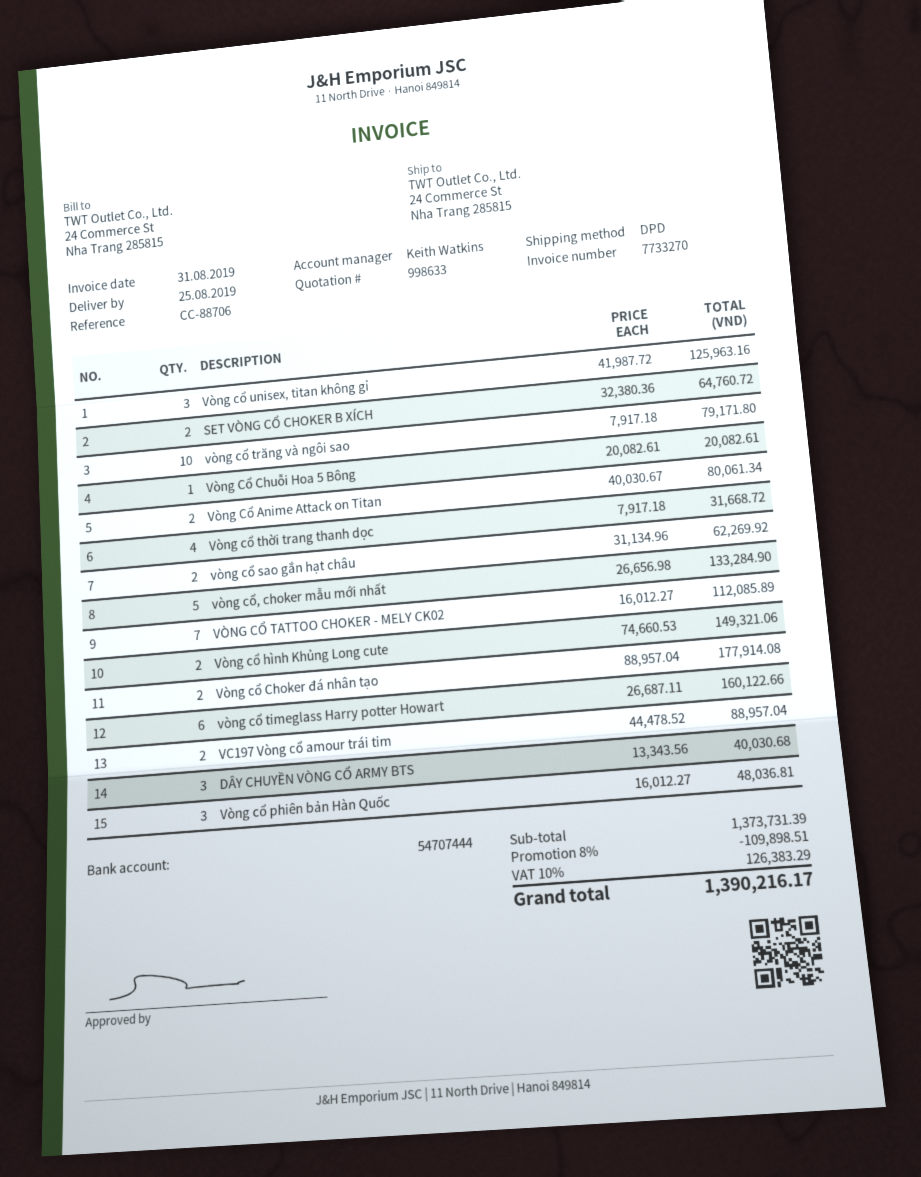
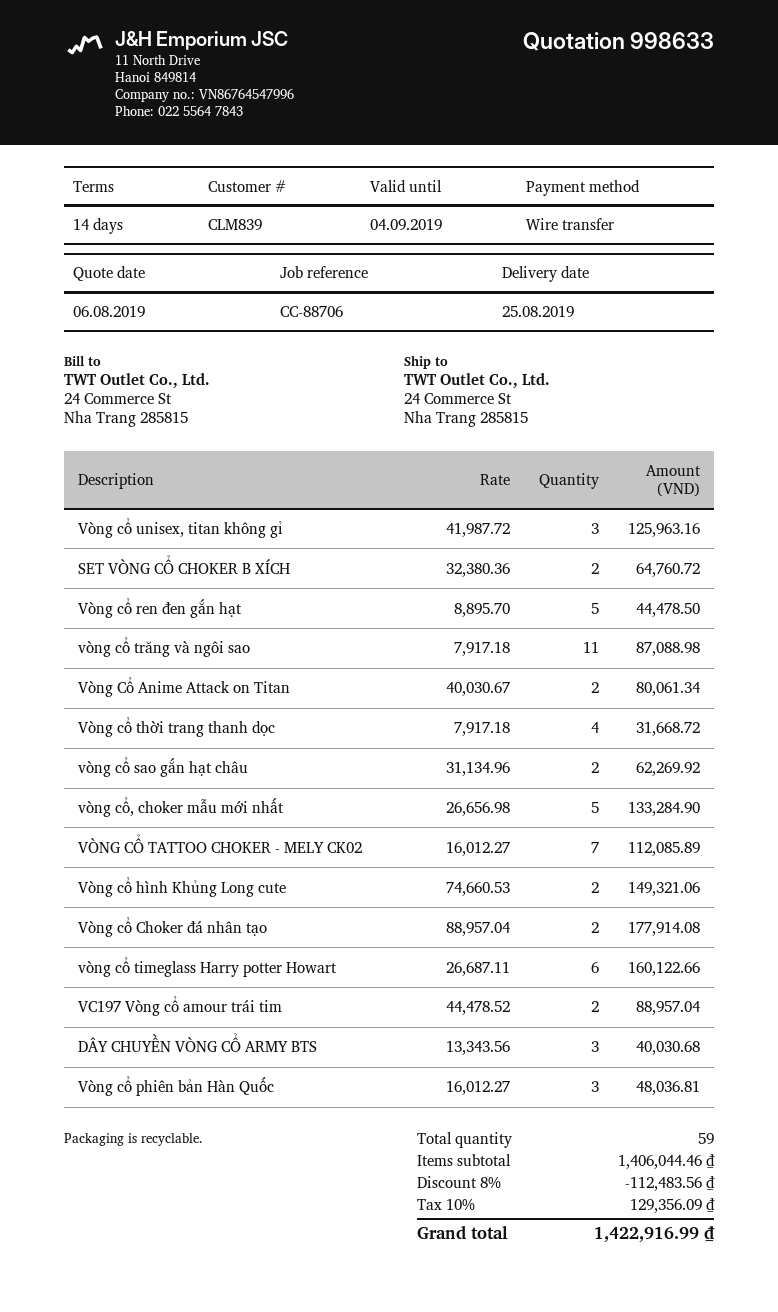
vòng cổ trăng và ngôi sao: 10 x 7917.18 = 79171.80 -> 11 x 7917.18 = 87088.98
Vòng Cổ Chuỗi Hoa 5 Bông: 1 x 20082.61 = 20082.61 -> none
Vòng cổ ren đen gắn hạt: none -> 5 x 8895.70 = 44478.50
subtotal: 1373731.39 -> 1406044.46
discount: 8% = 109898.51 -> 8% = 112483.56
tax: 10% = 126383.29 -> 10% = 129356.09
total: 1390216.17 -> 1422916.99

